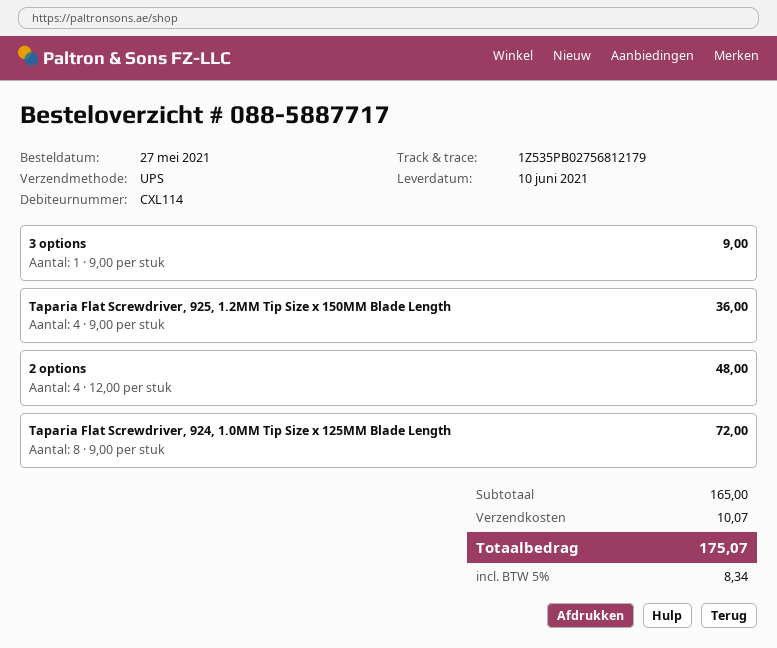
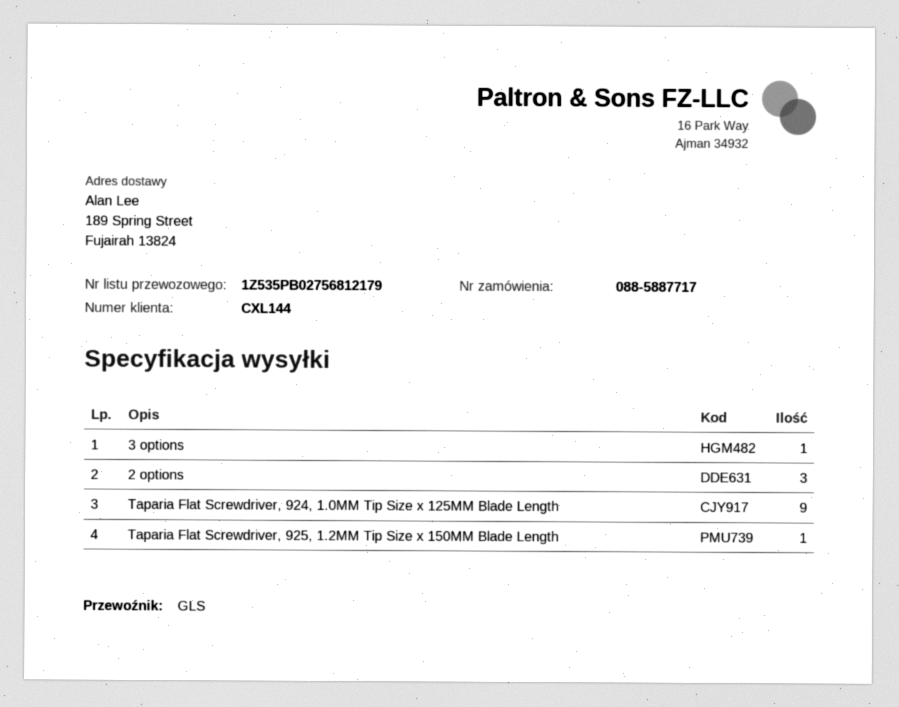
customer number: CXL114 -> CXL144
shipping method: UPS -> GLS
Taparia Flat Screwdriver, 925, 1.2MM Tip Size x 150MM Blade Length: 4 -> 1
2 options: 4 -> 3
Taparia Flat Screwdriver, 924, 1.0MM Tip Size x 125MM Blade Length: 8 -> 9

